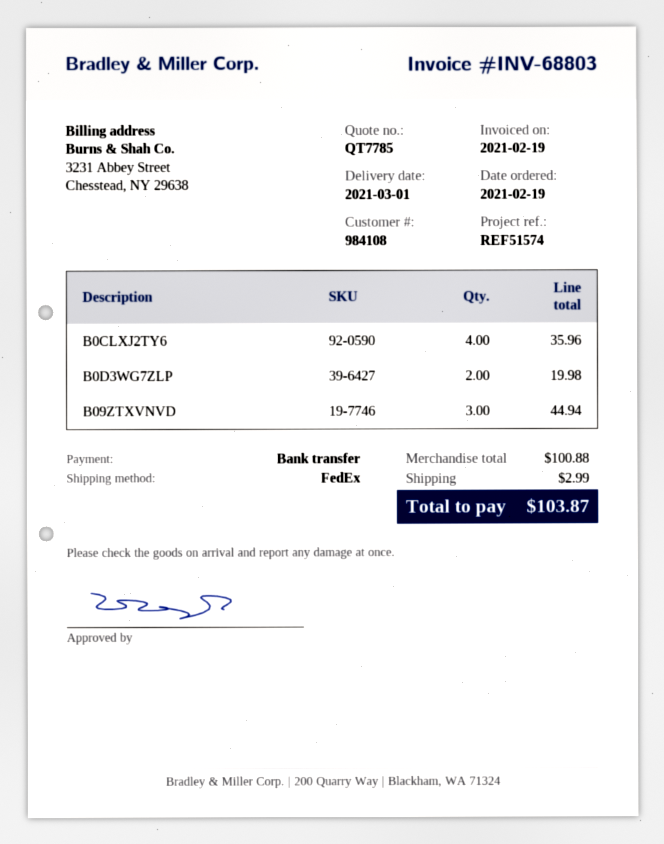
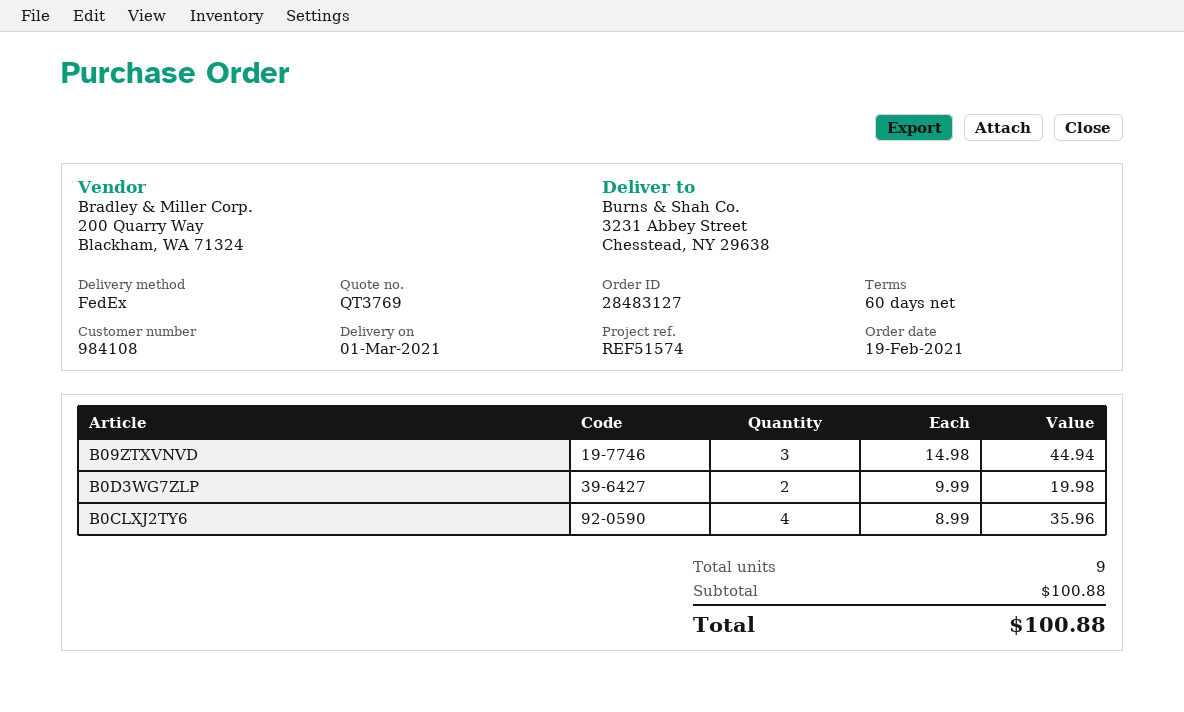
quote number: QT7785 -> QT3769
shipping: 2.99 -> none
total: 103.87 -> 100.88

